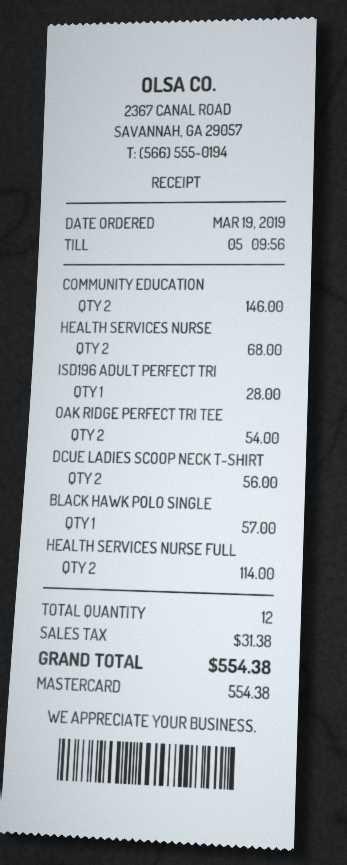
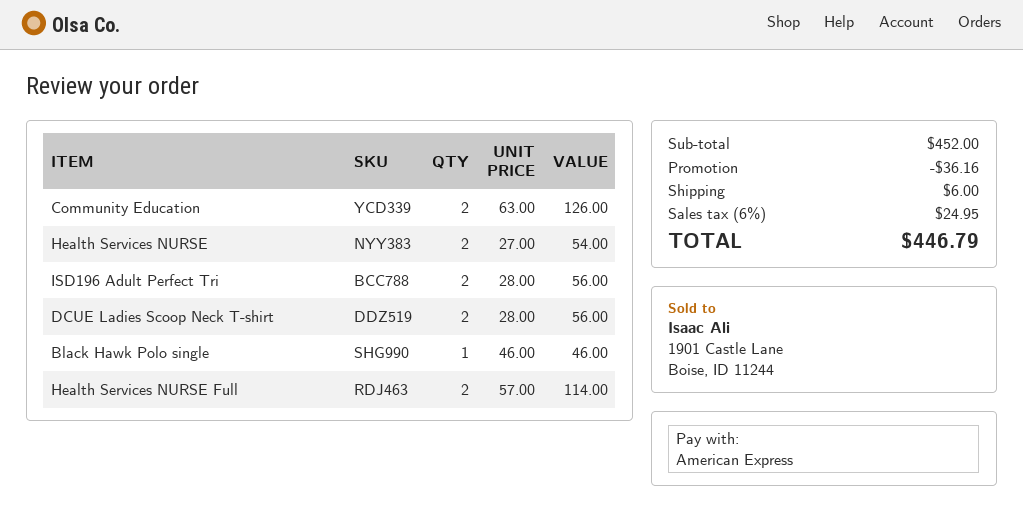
payment method: Mastercard -> American Express
COMMUNITY EDUCATION: 2 for 146.00 -> 2 for 126.00
HEALTH SERVICES NURSE: 2 for 68.00 -> 2 for 54.00
ISD196 ADULT PERFECT TRI: 1 for 28.00 -> 2 for 56.00
OAK RIDGE PERFECT TRI TEE: 2 for 54.00 -> none
BLACK HAWK POLO SINGLE: 1 for 57.00 -> 1 for 46.00
discount: none -> 36.16
shipping: none -> 6.00
tax: 31.38 -> 24.95
total: 554.38 -> 446.79

